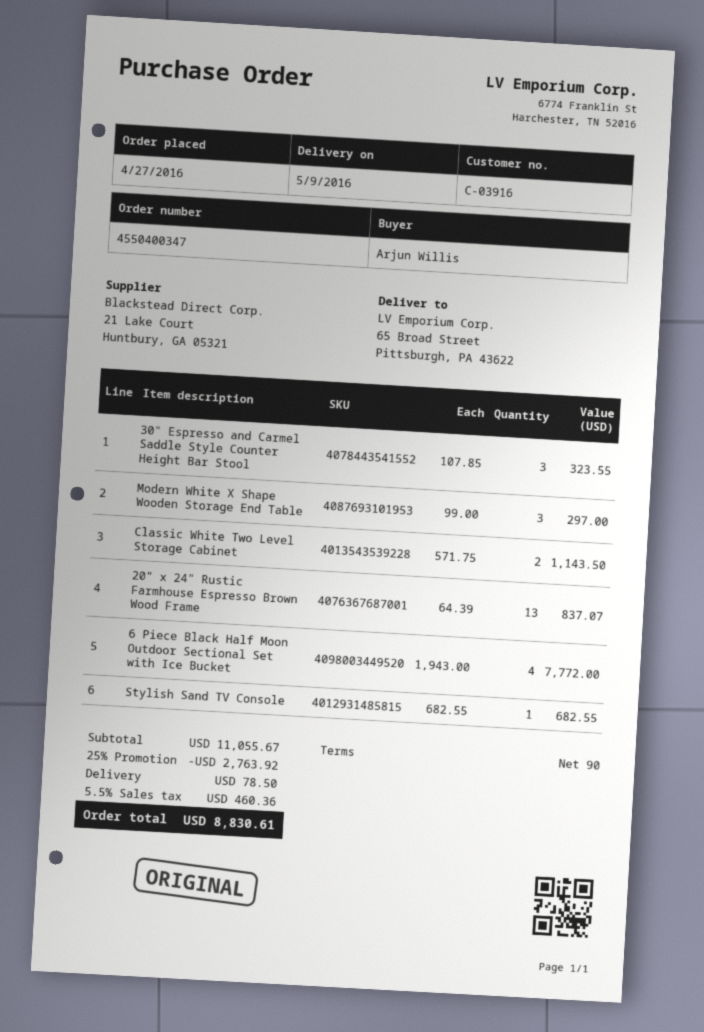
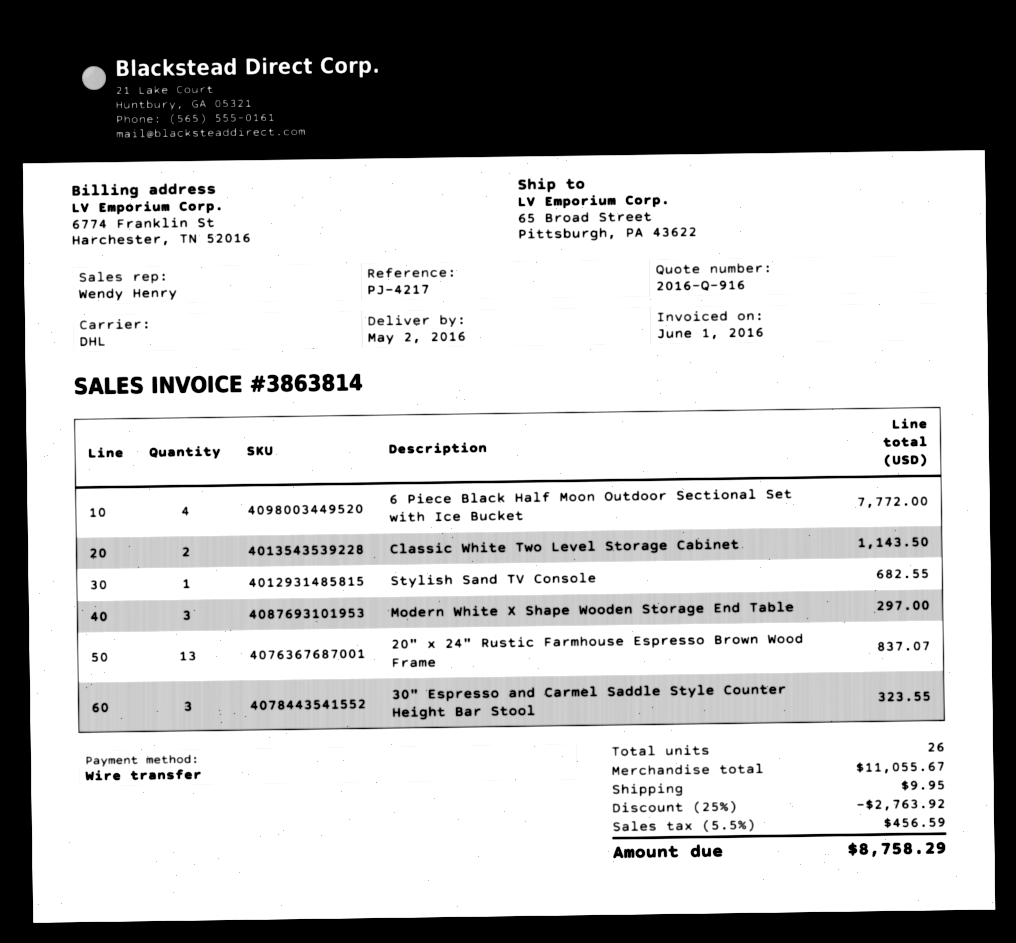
delivery date: 2016-05-09 -> 2016-05-02
shipping: 78.50 -> 9.95
tax: 5.5% = 460.36 -> 5.5% = 456.59
total: 8830.61 -> 8758.29

